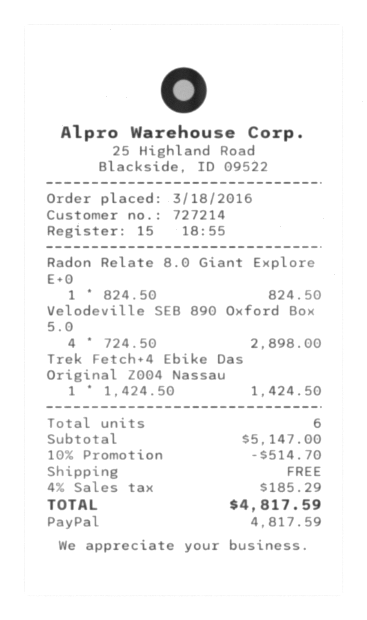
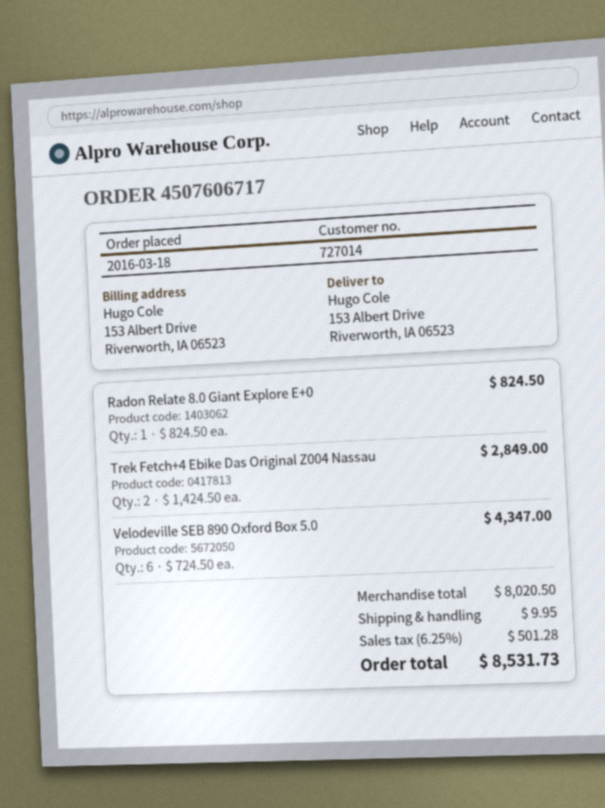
customer number: 727214 -> 727014
Velodeville SEB 890 Oxford Box 5.0: 4 x 724.50 = 2898.00 -> 6 x 724.50 = 4347.00
Trek Fetch+4 Ebike Das Original Z004 Nassau: 1 x 1424.50 = 1424.50 -> 2 x 1424.50 = 2849.00
subtotal: 5147.00 -> 8020.50
discount: 10% = 514.70 -> none
shipping: 0.00 -> 9.95
tax: 4% = 185.29 -> 6.25% = 501.28
total: 4817.59 -> 8531.73

